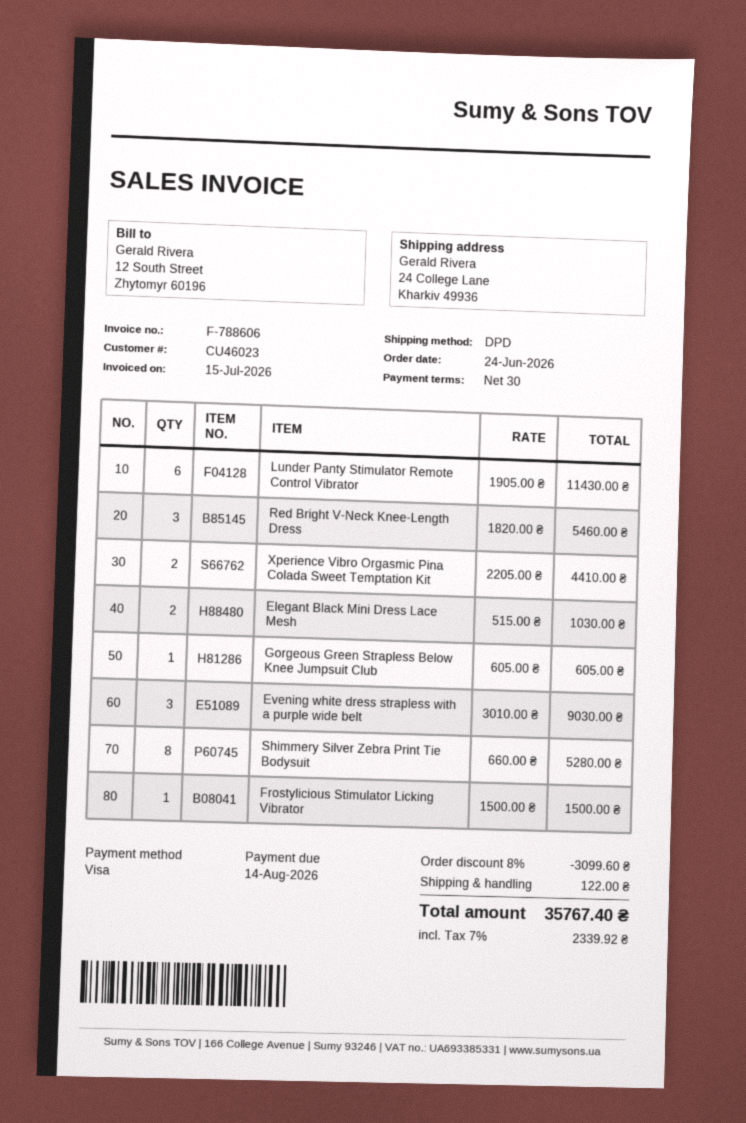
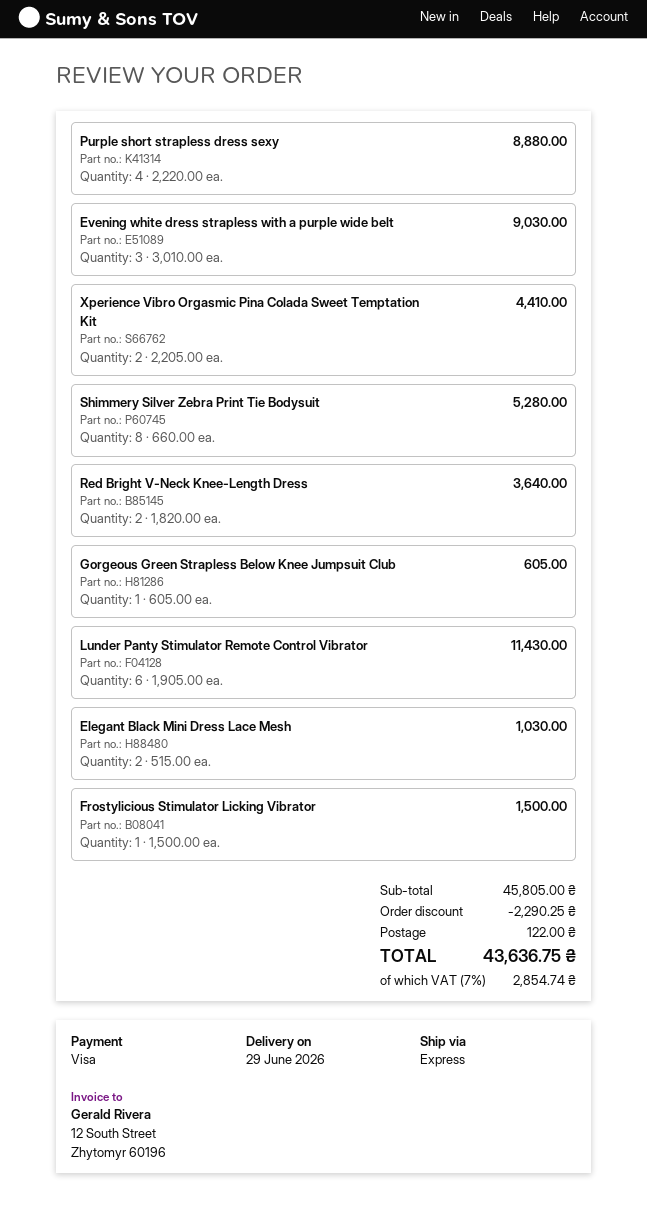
shipping method: DPD -> express
Red Bright V-Neck Knee-Length Dress: 3 x 1820.00 = 5460.00 -> 2 x 1820.00 = 3640.00
Purple short strapless dress sexy: none -> 4 x 2220.00 = 8880.00
discount: 3099.60 -> 2290.25
tax: 7% = 2339.92 -> 7% = 2854.74
total: 35767.40 -> 43636.75

